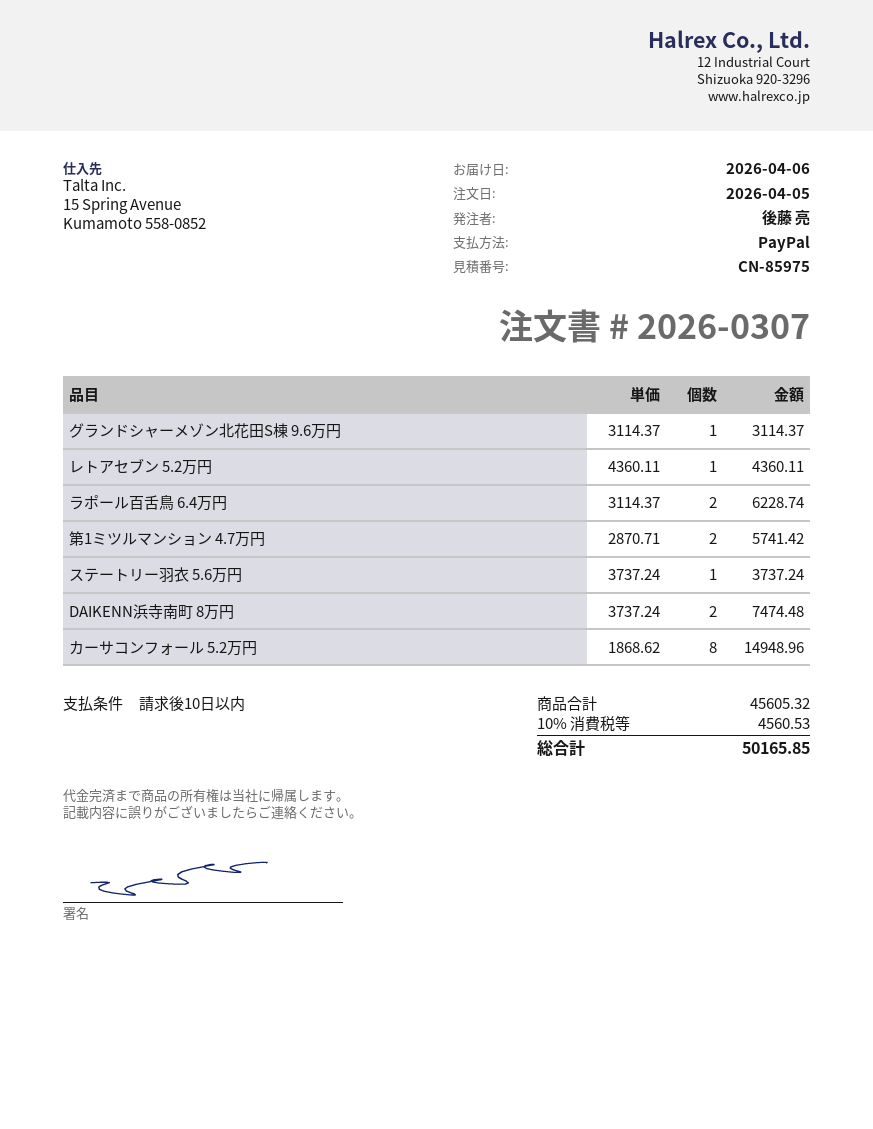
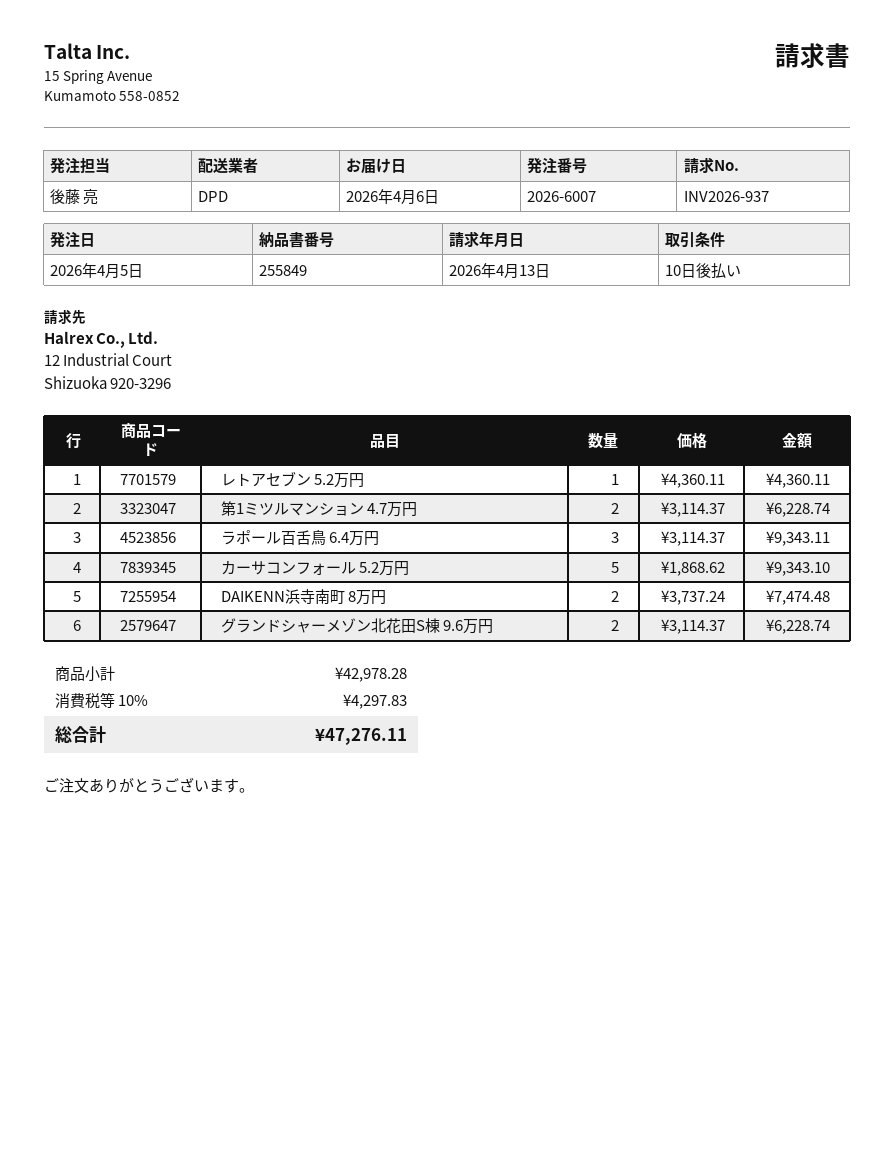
order number: 2026-0307 -> 2026-6007
グランドシャーメゾン北花田S棟 9.6万円: 1 x 3114.37 = 3114.37 -> 2 x 3114.37 = 6228.74
ラポール百舌鳥 6.4万円: 2 x 3114.37 = 6228.74 -> 3 x 3114.37 = 9343.11
第1ミツルマンション 4.7万円: 2 x 2870.71 = 5741.42 -> 2 x 3114.37 = 6228.74
ステートリー羽衣 5.6万円: 1 x 3737.24 = 3737.24 -> none
カーサコンフォール 5.2万円: 8 x 1868.62 = 14948.96 -> 5 x 1868.62 = 9343.10
subtotal: 45605.32 -> 42978.28
tax: 10% = 4560.53 -> 10% = 4297.83
total: 50165.85 -> 47276.11

